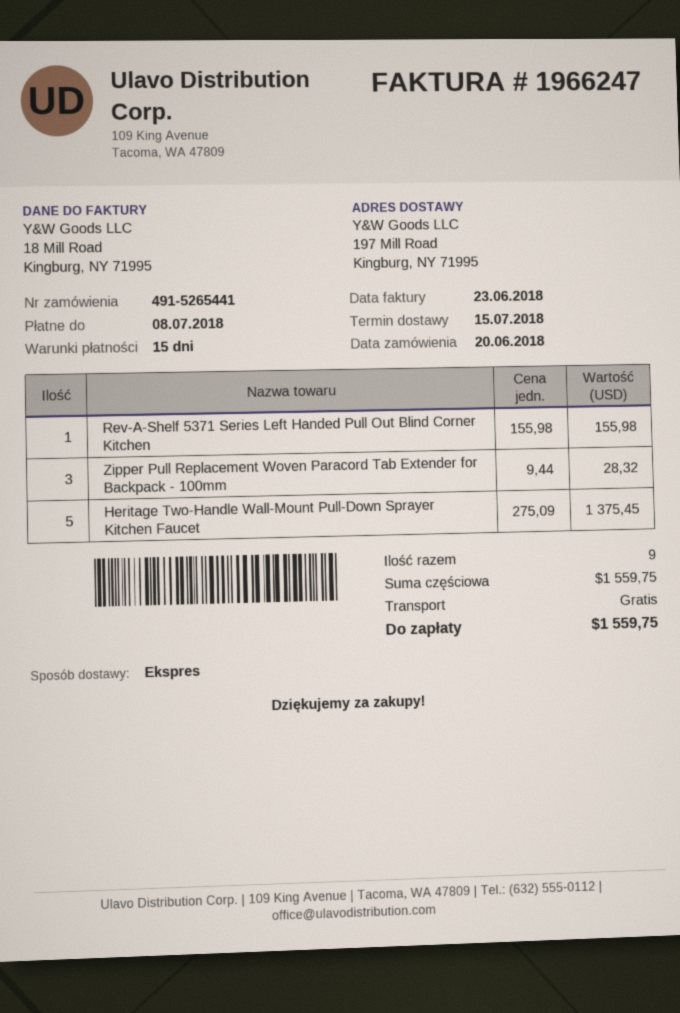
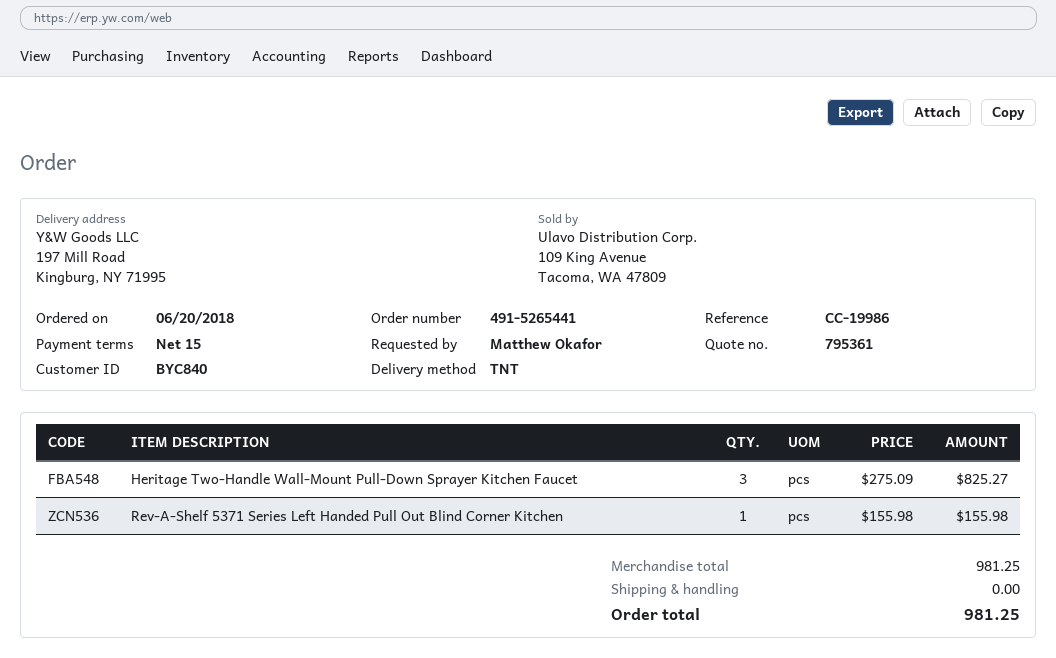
shipping method: express -> TNT
Zipper Pull Replacement Woven Paracord Tab Extender for Backpack - 100mm: 3 x 9.44 = 28.32 -> none
Heritage Two-Handle Wall-Mount Pull-Down Sprayer Kitchen Faucet: 5 x 275.09 = 1375.45 -> 3 x 275.09 = 825.27
subtotal: 1559.75 -> 981.25
total: 1559.75 -> 981.25

